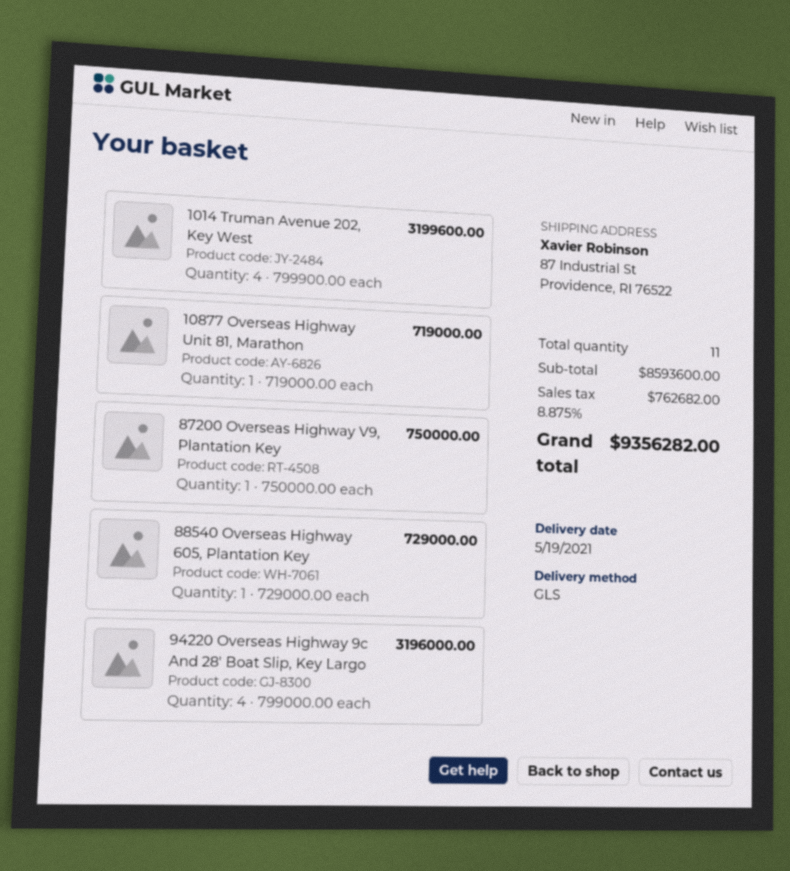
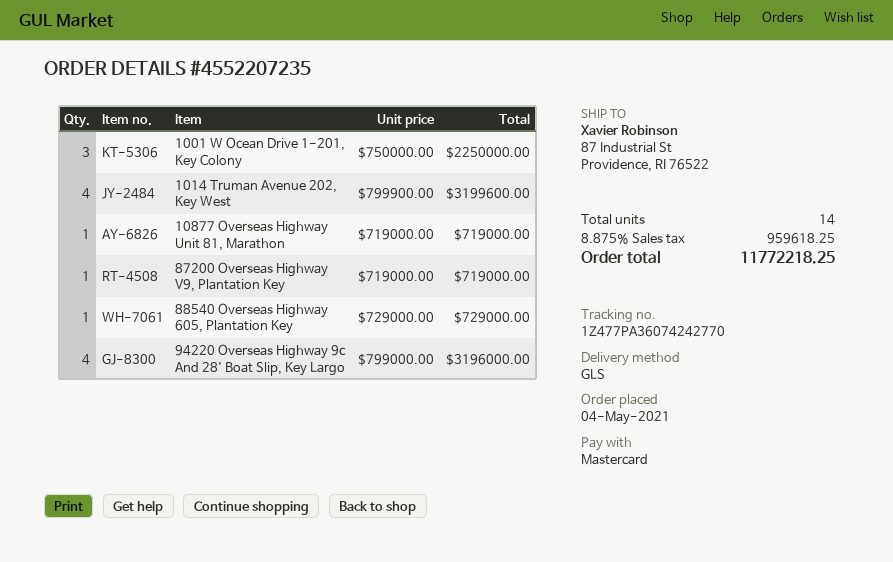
87200 Overseas Highway V9, Plantation Key: 1 x 750000.00 = 750000.00 -> 1 x 719000.00 = 719000.00
1001 W Ocean Drive 1-201, Key Colony: none -> 3 x 750000.00 = 2250000.00
total quantity: 11 -> 14
tax: 8.875% = 762682.00 -> 8.875% = 959618.25
total: 9356282.00 -> 11772218.25

